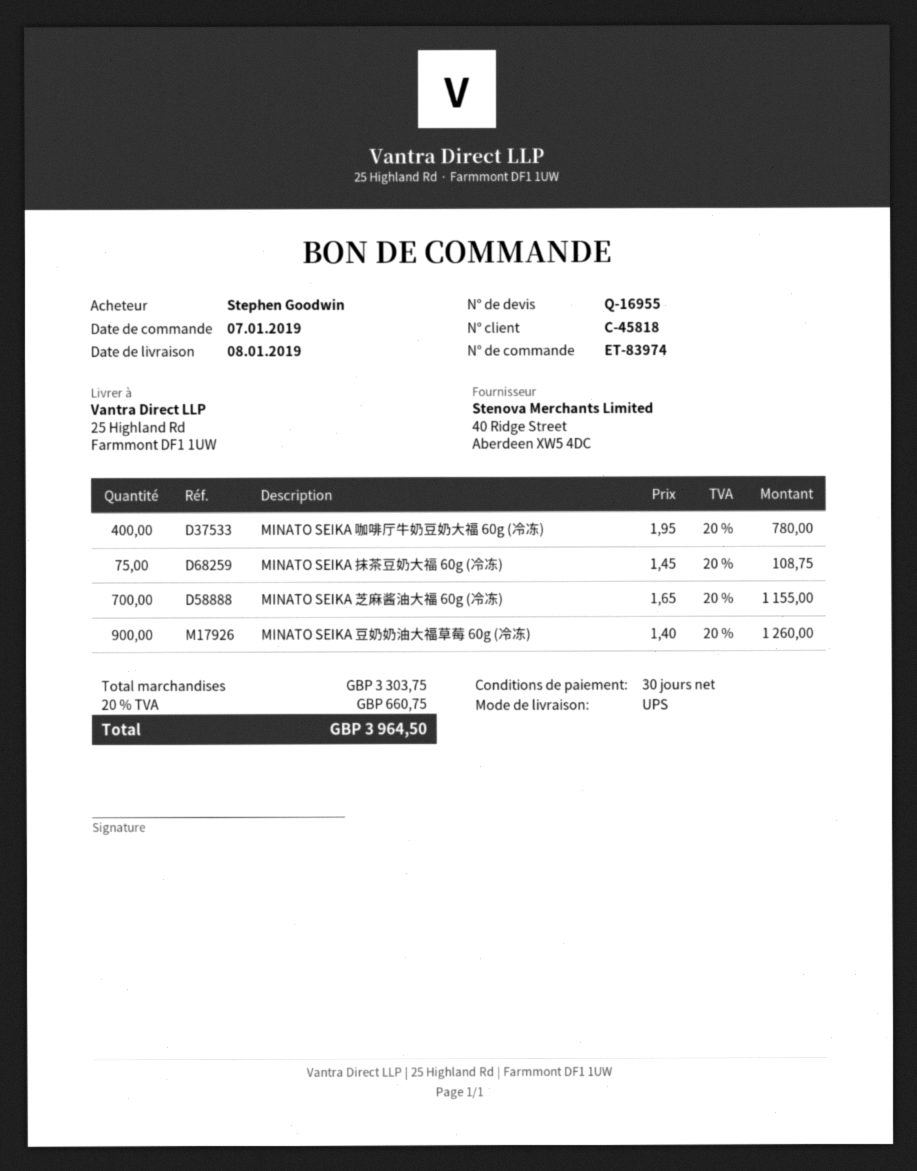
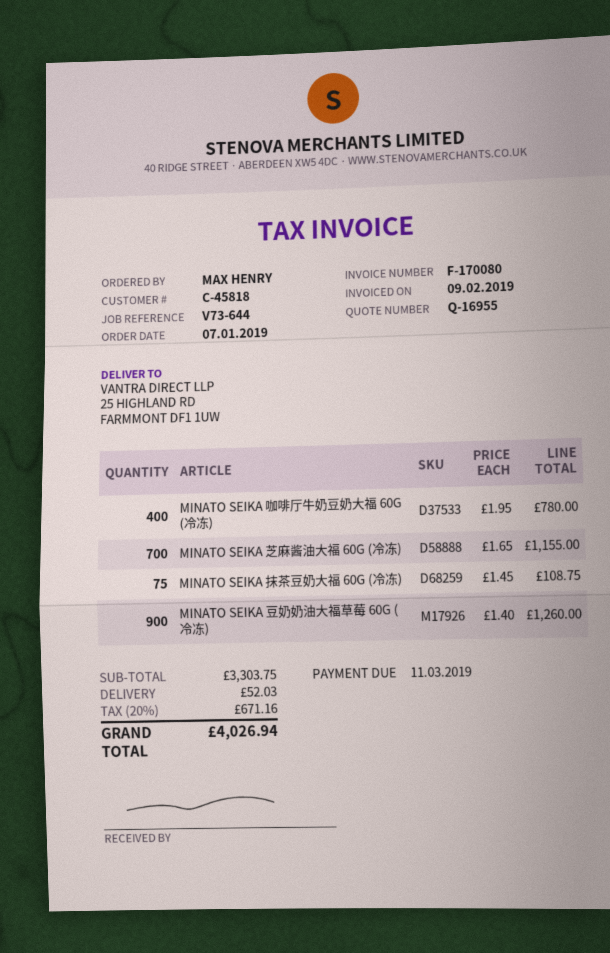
ordered by: Stephen Goodwin -> MAX HENRY
shipping: none -> 52.03
tax: 20% = 660.75 -> 20% = 671.16
total: 3964.50 -> 4026.94

